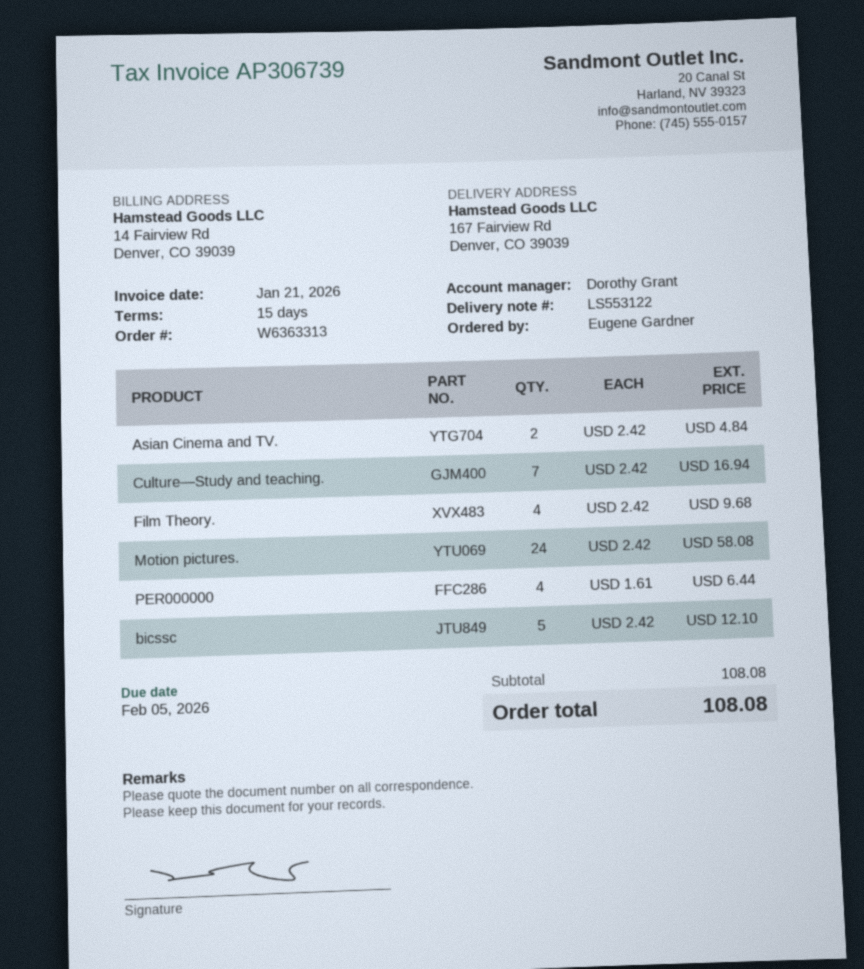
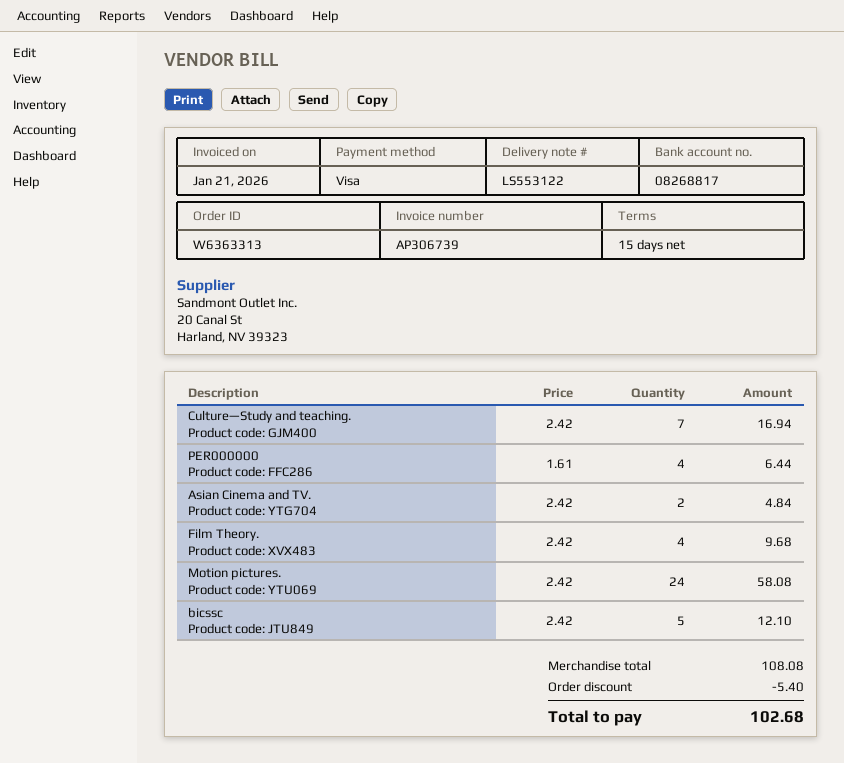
discount: none -> 5.40
total: 108.08 -> 102.68

